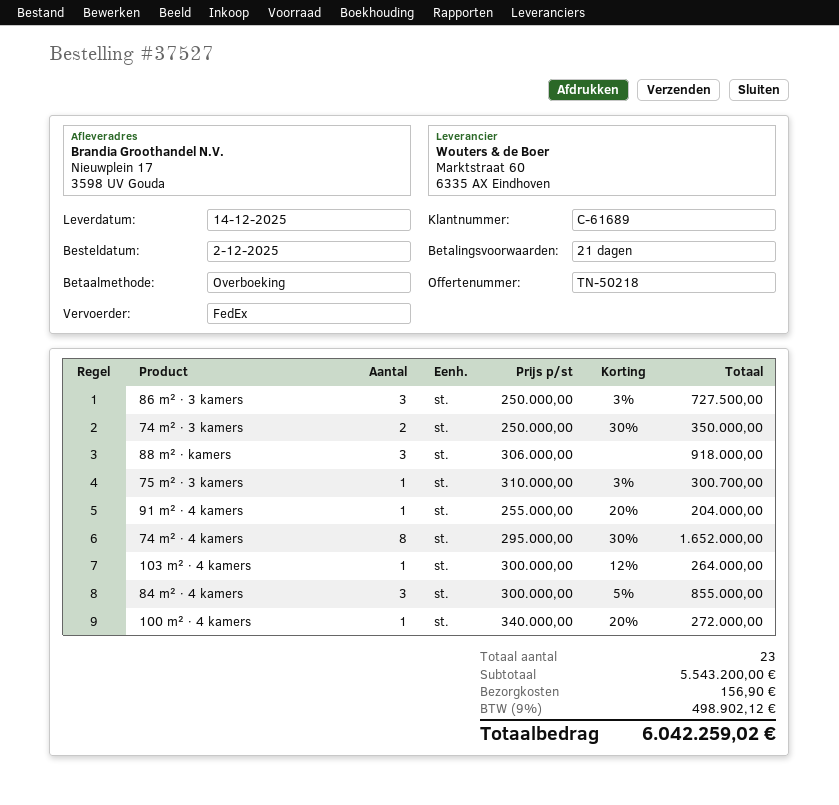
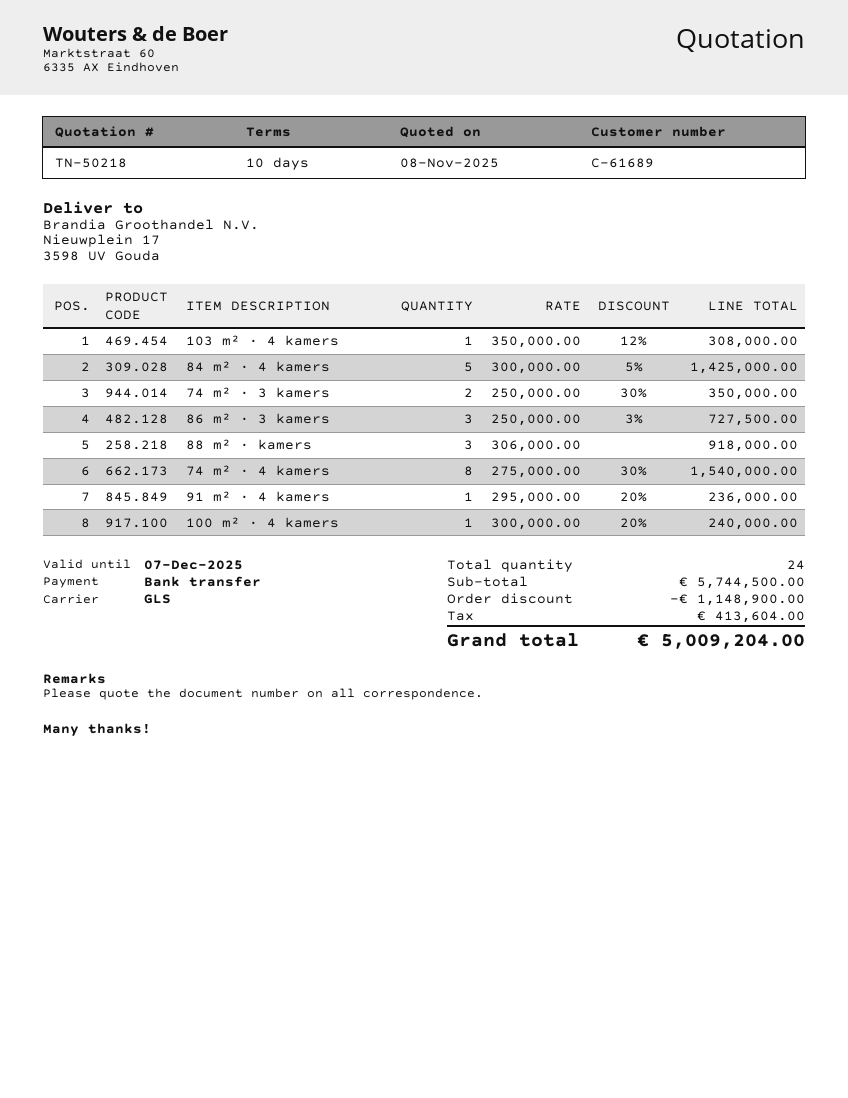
payment terms: 21 days -> 10 days
shipping method: FedEx -> GLS
75 m² · 3 kamers: 1 x 310000.00 - 3% = 300700.00 -> none
91 m² · 4 kamers: 1 x 255000.00 - 20% = 204000.00 -> 1 x 295000.00 - 20% = 236000.00
74 m² · 4 kamers: 8 x 295000.00 - 30% = 1652000.00 -> 8 x 275000.00 - 30% = 1540000.00
103 m² · 4 kamers: 1 x 300000.00 - 12% = 264000.00 -> 1 x 350000.00 - 12% = 308000.00
84 m² · 4 kamers: 3 x 300000.00 - 5% = 855000.00 -> 5 x 300000.00 - 5% = 1425000.00
100 m² · 4 kamers: 1 x 340000.00 - 20% = 272000.00 -> 1 x 300000.00 - 20% = 240000.00
total quantity: 23 -> 24
subtotal: 5543200.00 -> 5744500.00
discount: none -> 1148900.00
shipping: 156.90 -> none
tax: 498902.12 -> 413604.00
total: 6042259.02 -> 5009204.00

